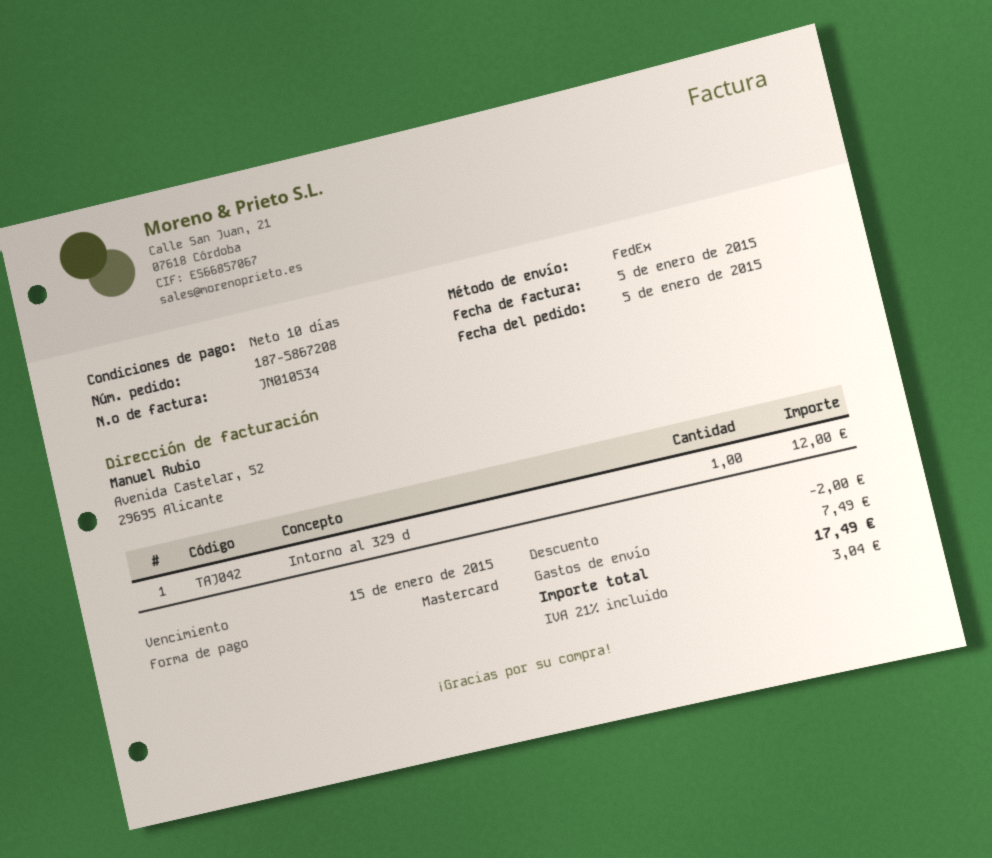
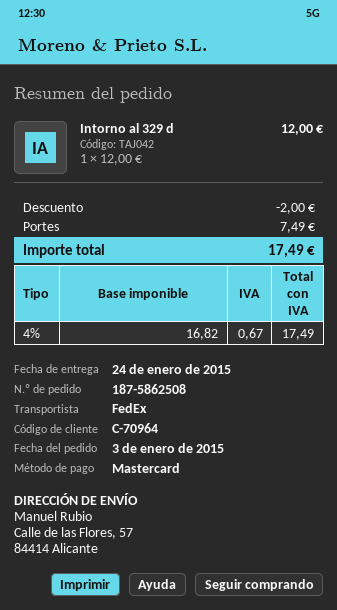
order number: 187-5867208 -> 187-5862508
order date: 2015-01-05 -> 2015-01-03
tax: 21% = 3.04 -> 4% = 0.67

